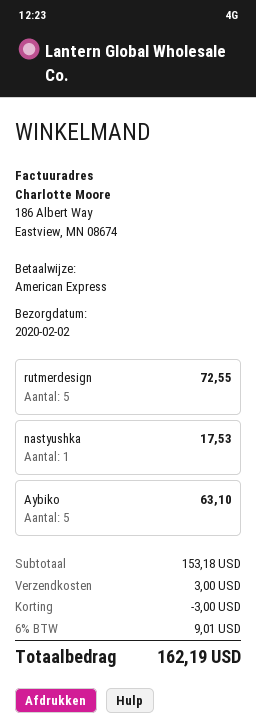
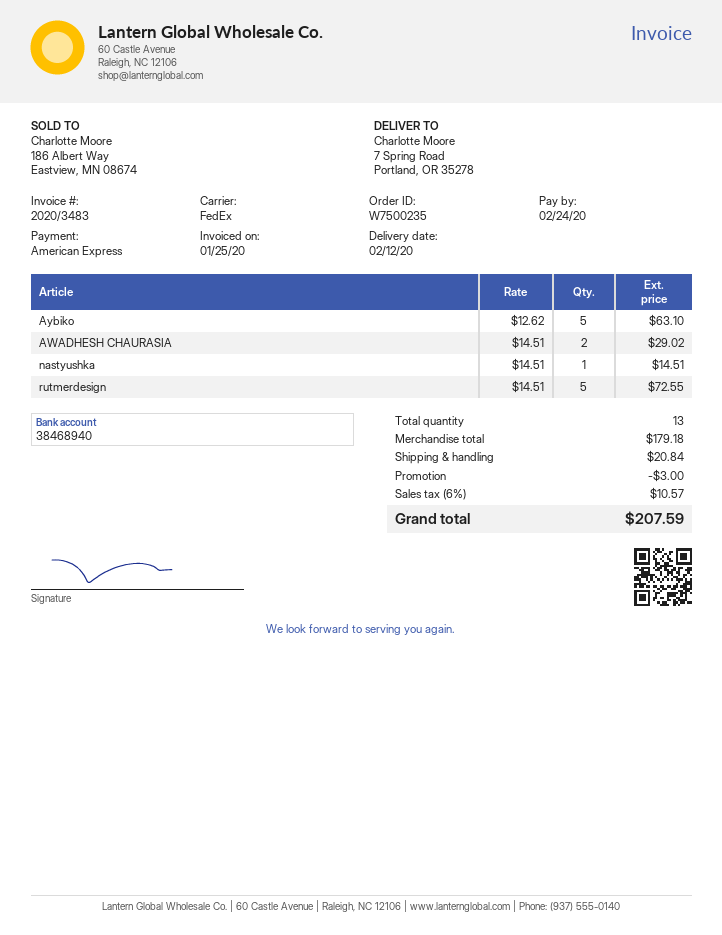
delivery date: 2020-02-02 -> 2020-02-12
nastyushka: 1 for 17.53 -> 1 for 14.51
AWADHESH CHAURASIA: none -> 2 for 29.02
subtotal: 153.18 -> 179.18
shipping: 3.00 -> 20.84
tax: 6% = 9.01 -> 6% = 10.57
total: 162.19 -> 207.59

